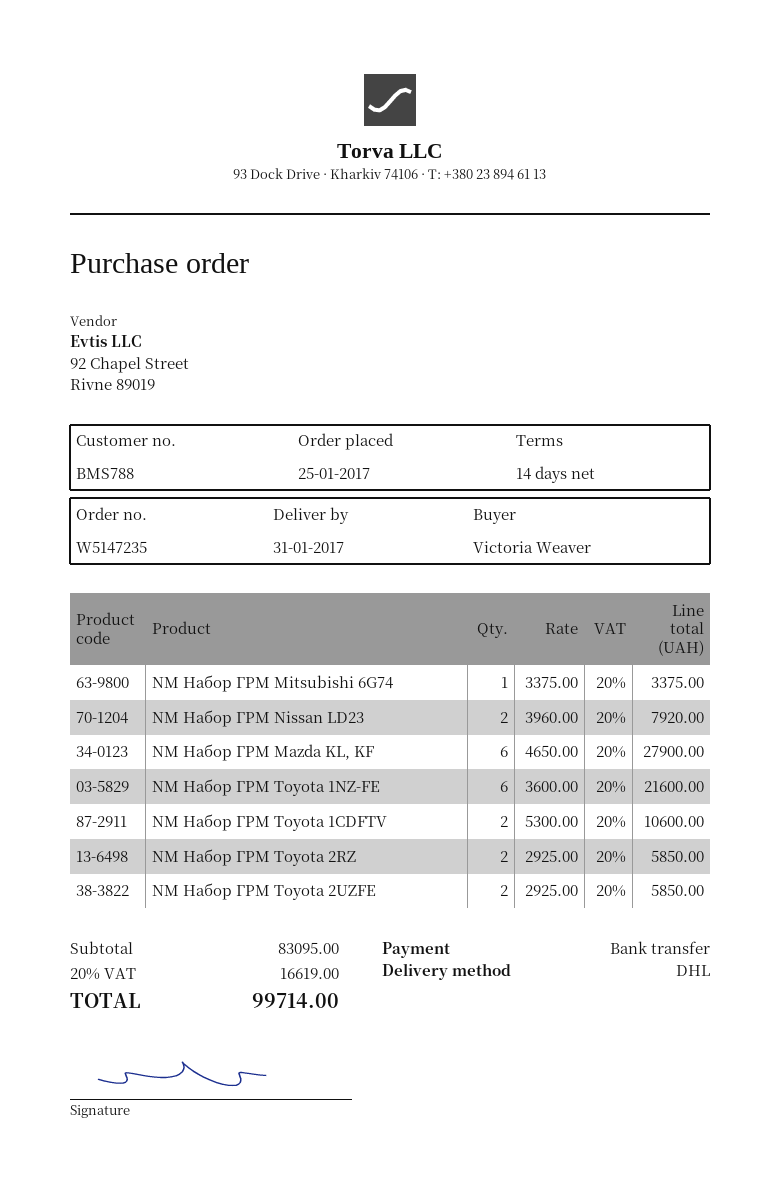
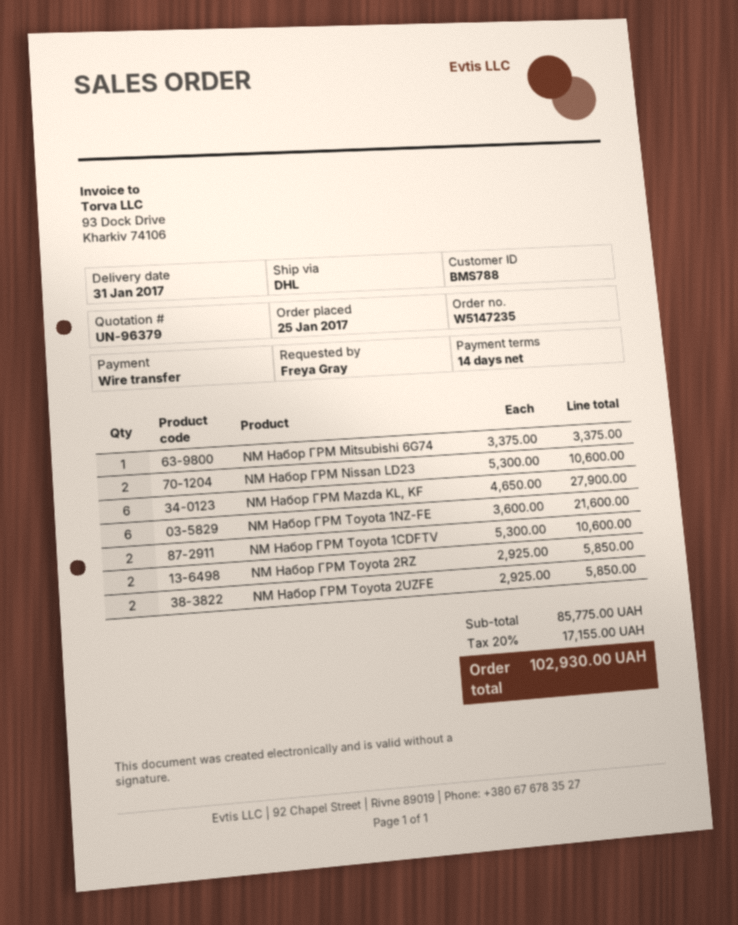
ordered by: Victoria Weaver -> Freya Gray
NM Набор ГРМ Nissan LD23: 2 x 3960.00 = 7920.00 -> 2 x 5300.00 = 10600.00
subtotal: 83095.00 -> 85775.00
tax: 20% = 16619.00 -> 20% = 17155.00
total: 99714.00 -> 102930.00

